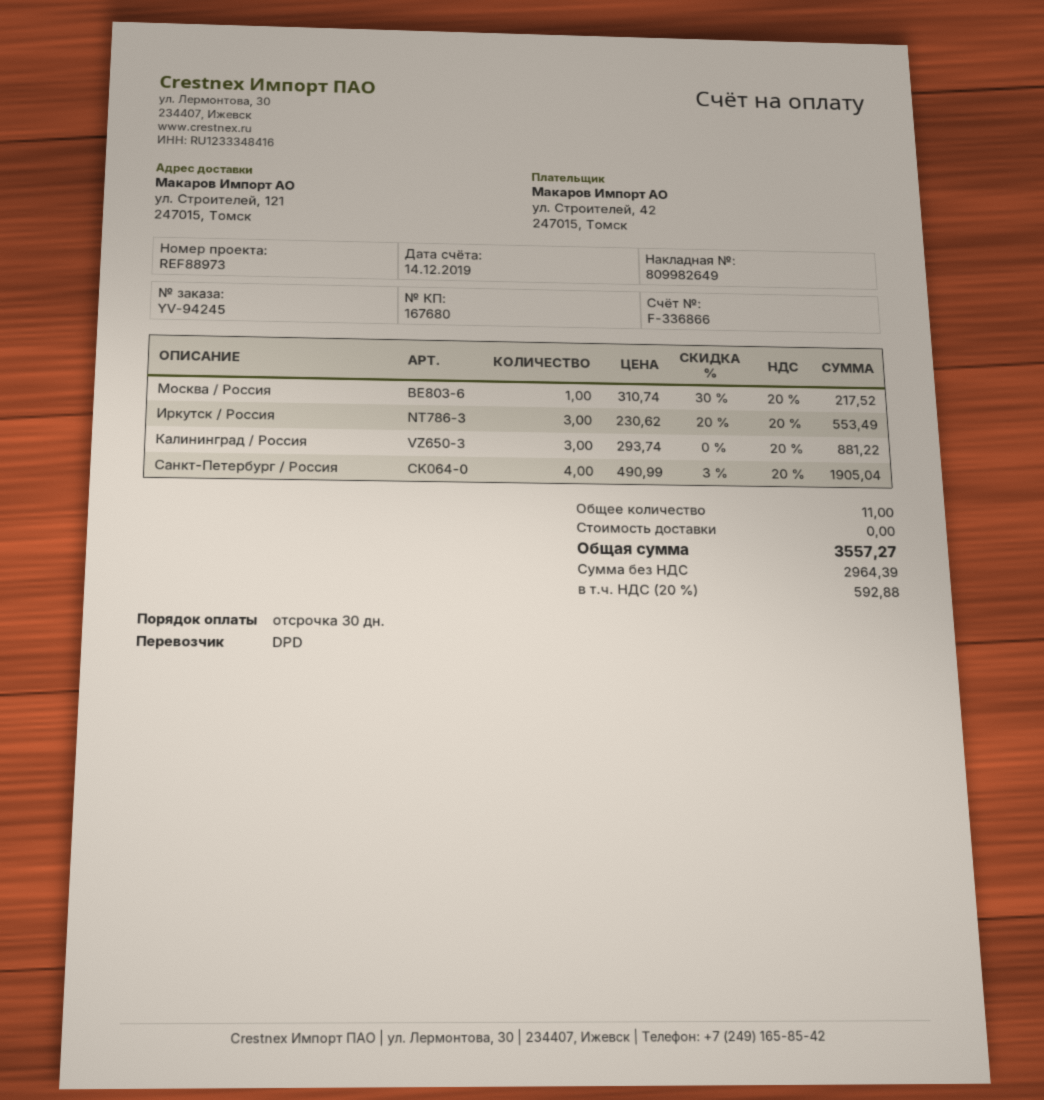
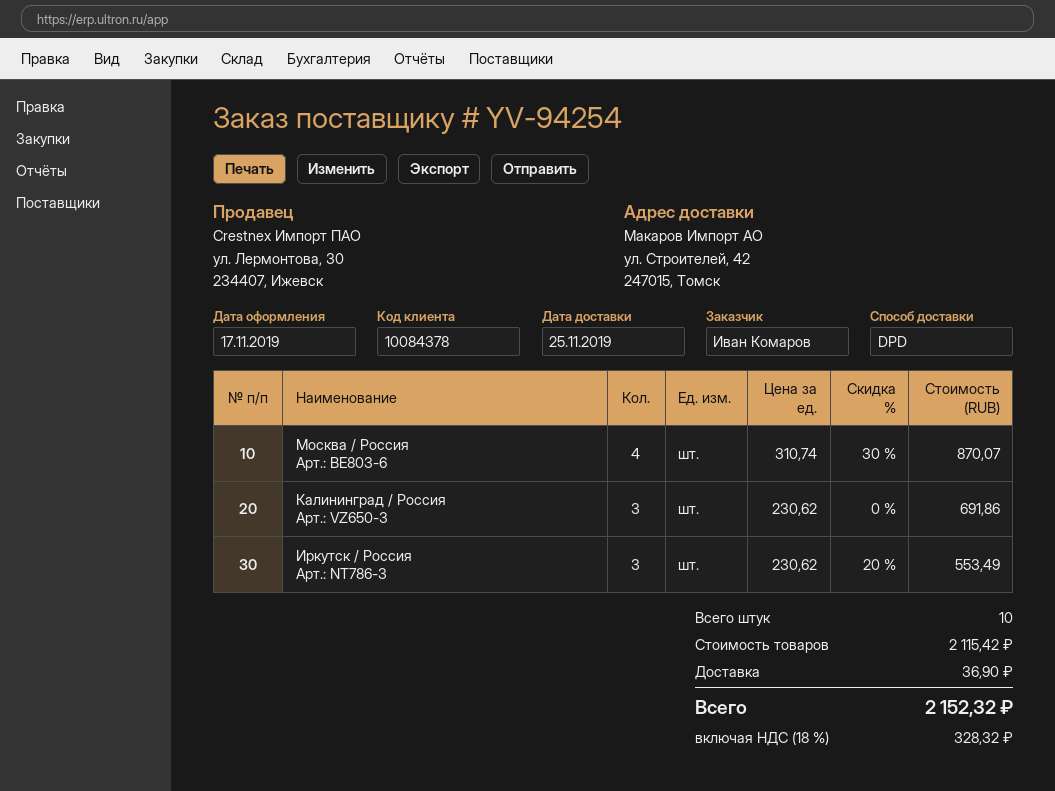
order number: YV-94245 -> YV-94254
ship to: ул. Строителей, 121, 247015, Томск -> ул. Строителей, 42, 247015, Томск
Москва / Россия: 1 x 310.74 - 30% = 217.52 -> 4 x 310.74 - 30% = 870.07
Калининград / Россия: 3 x 293.74 = 881.22 -> 3 x 230.62 = 691.86
Санкт-Петербург / Россия: 4 x 490.99 - 3% = 1905.04 -> none
total quantity: 11 -> 10
shipping: 0.00 -> 36.90
tax: 20% = 592.88 -> 18% = 328.32
total: 3557.27 -> 2152.32

